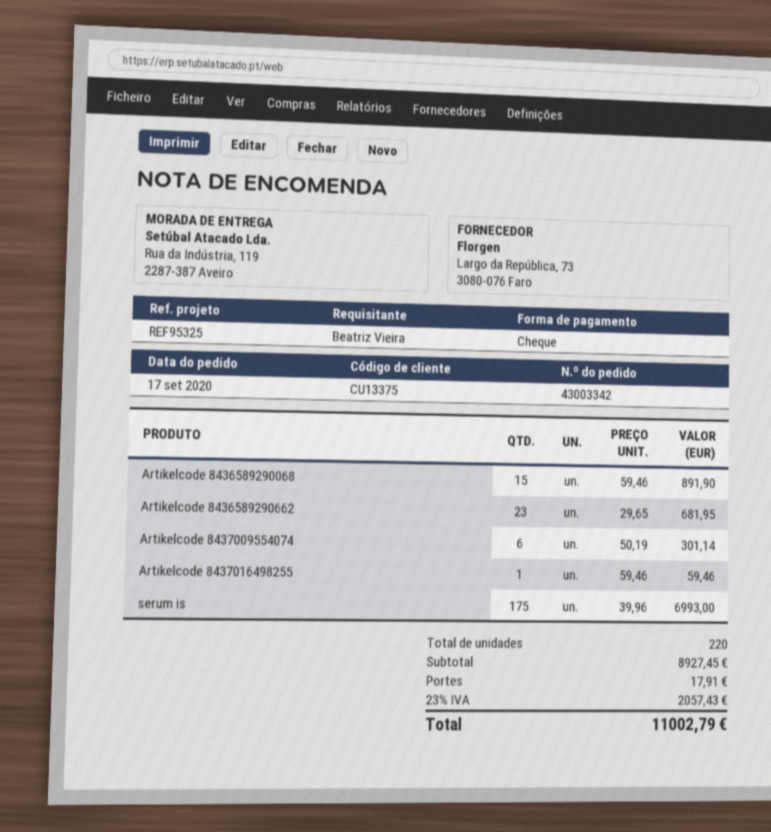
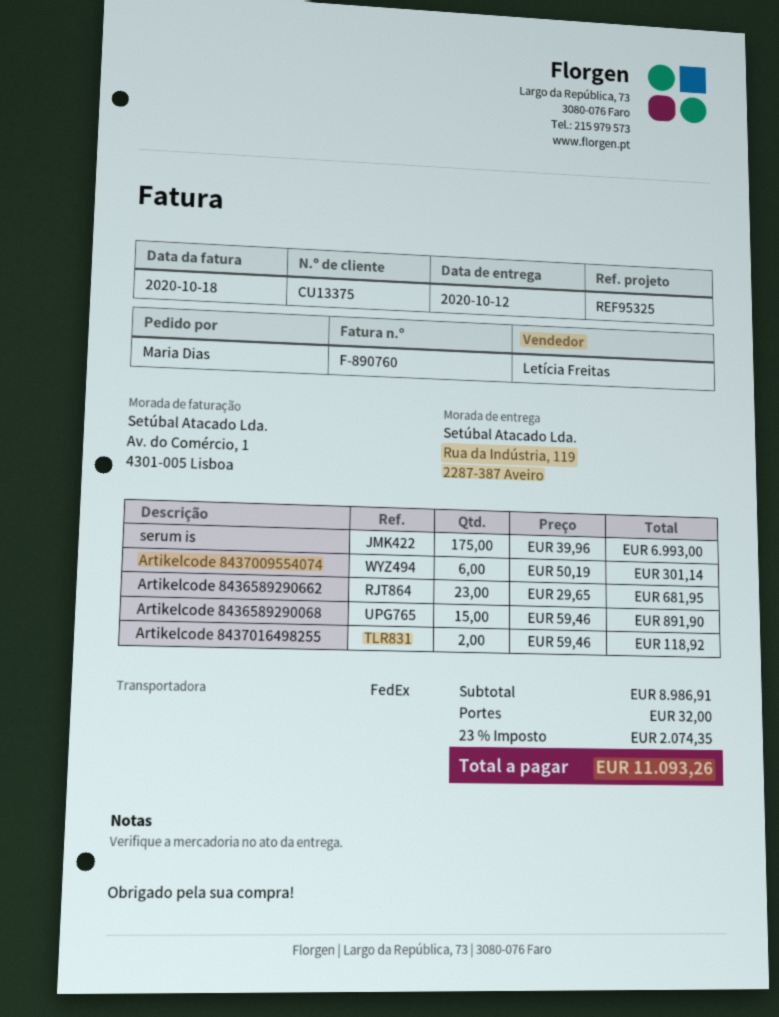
ordered by: Beatriz Vieira -> Maria Dias
Artikelcode 8437016498255: 1 x 59.46 = 59.46 -> 2 x 59.46 = 118.92
subtotal: 8927.45 -> 8986.91
shipping: 17.91 -> 32.00
tax: 23% = 2057.43 -> 23% = 2074.35
total: 11002.79 -> 11093.26

